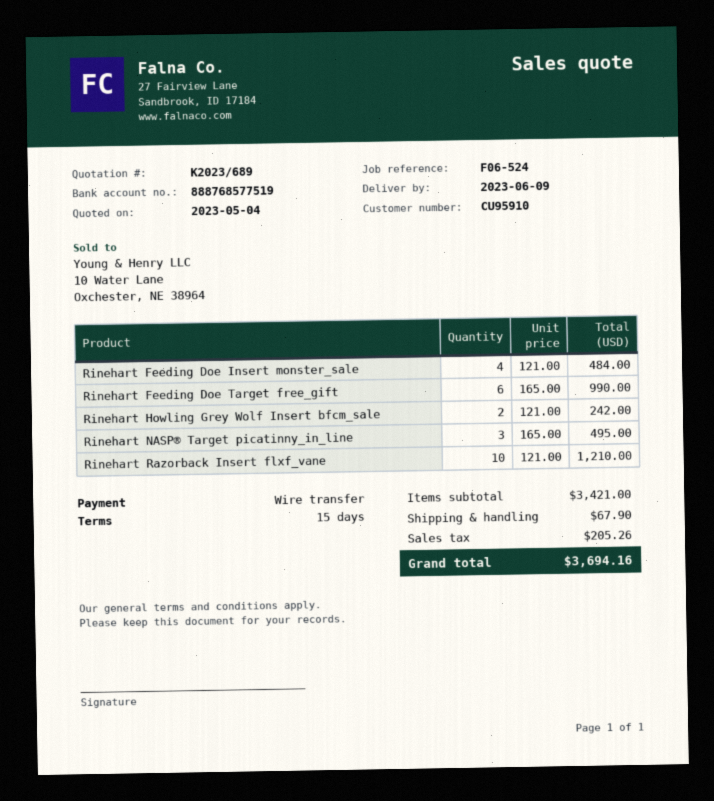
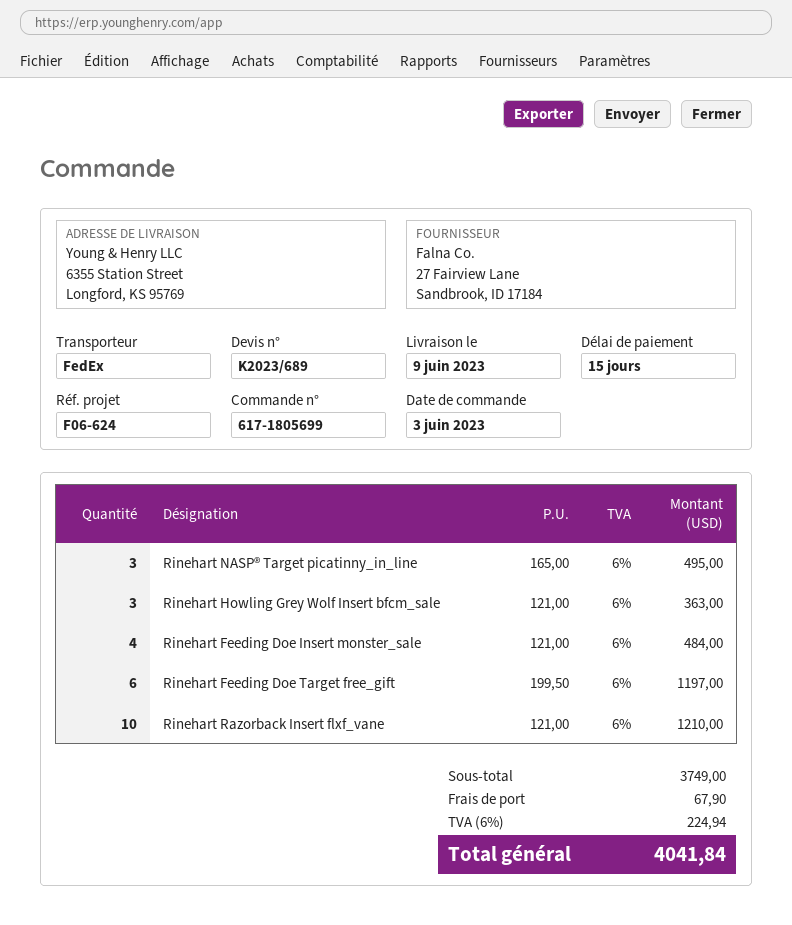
reference: F06-524 -> F06-624
Rinehart Feeding Doe Target free_gift: 6 x 165.00 = 990.00 -> 6 x 199.50 = 1197.00
Rinehart Howling Grey Wolf Insert bfcm_sale: 2 x 121.00 = 242.00 -> 3 x 121.00 = 363.00
subtotal: 3421.00 -> 3749.00
tax: 205.26 -> 224.94
total: 3694.16 -> 4041.84

